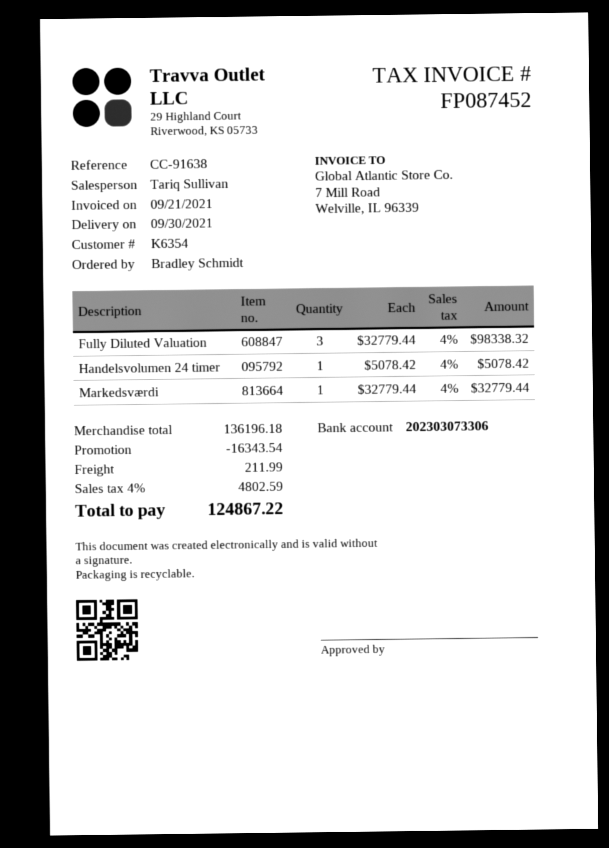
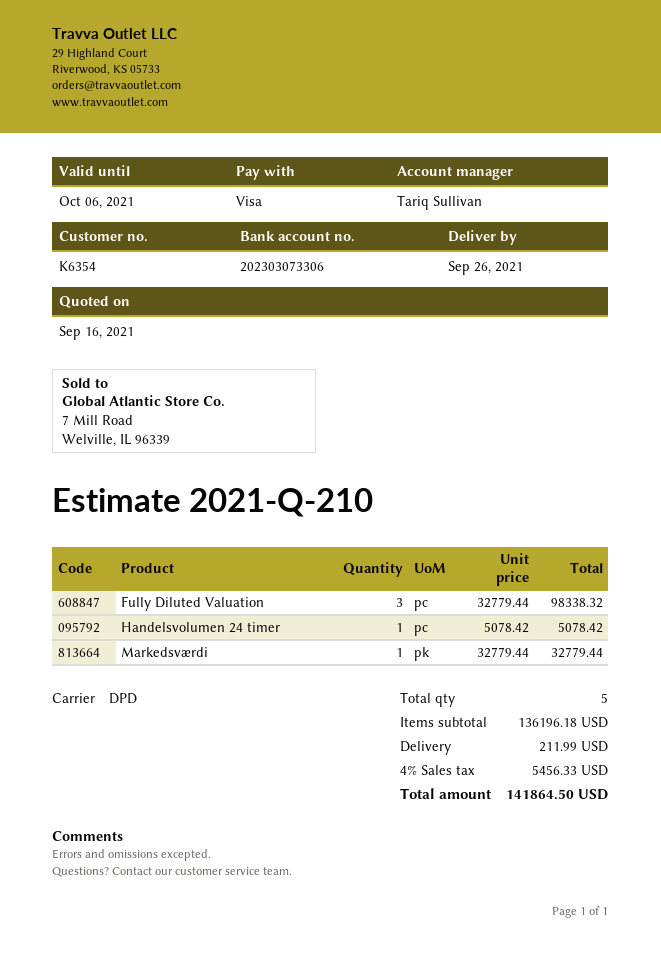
delivery date: 2021-09-30 -> 2021-09-26
discount: 16343.54 -> none
tax: 4% = 4802.59 -> 4% = 5456.33
total: 124867.22 -> 141864.50

